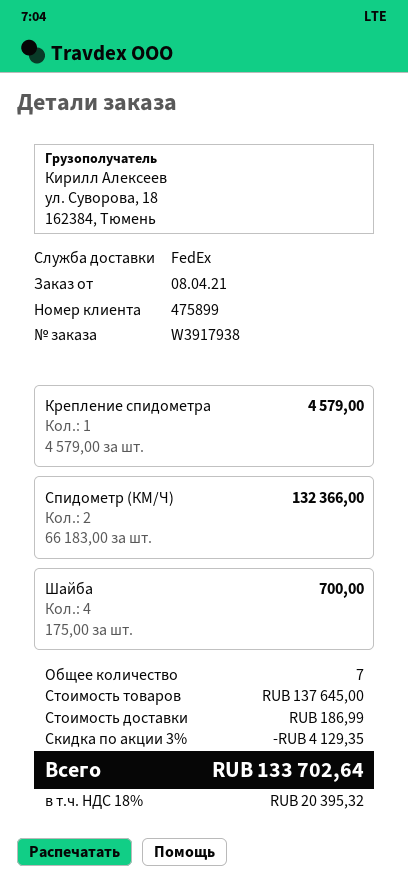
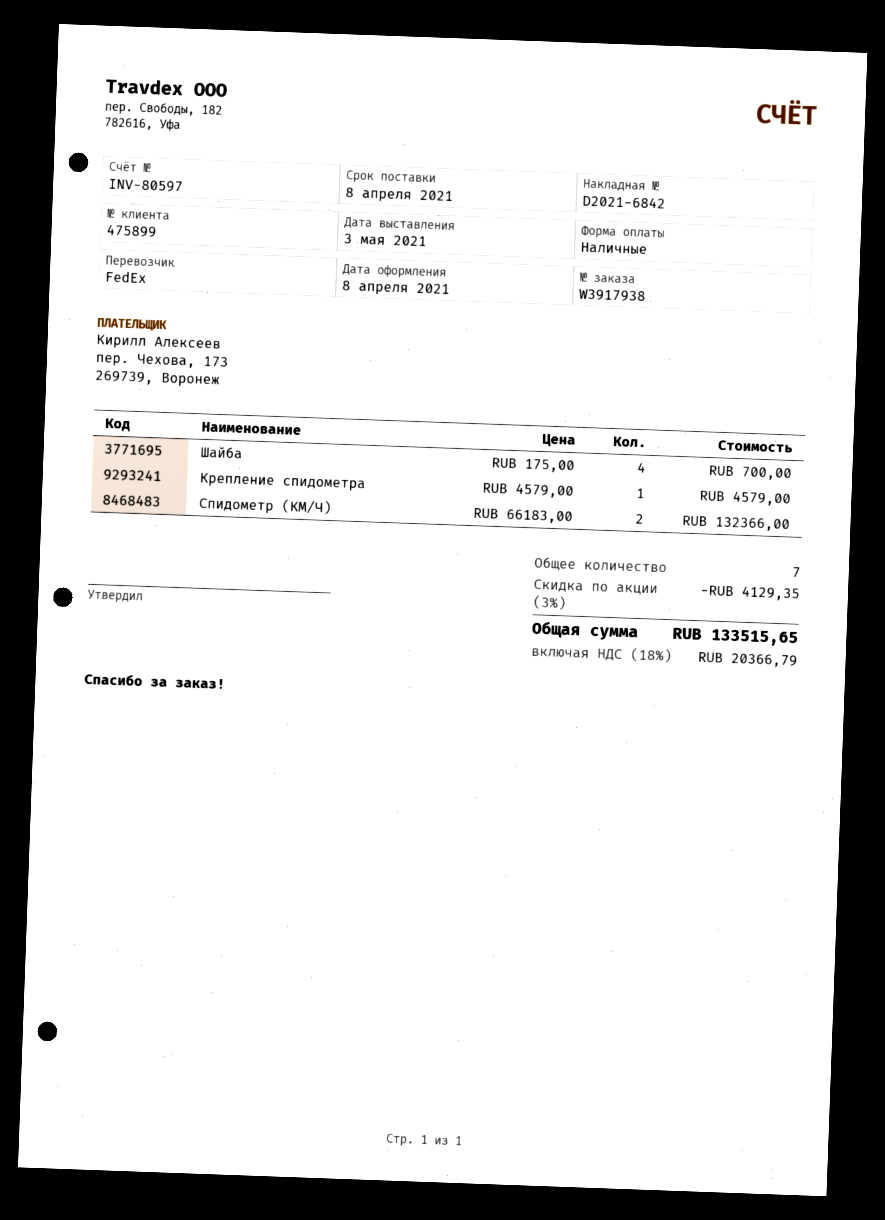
shipping: 186.99 -> none
tax: 18% = 20395.32 -> 18% = 20366.79
total: 133702.64 -> 133515.65

